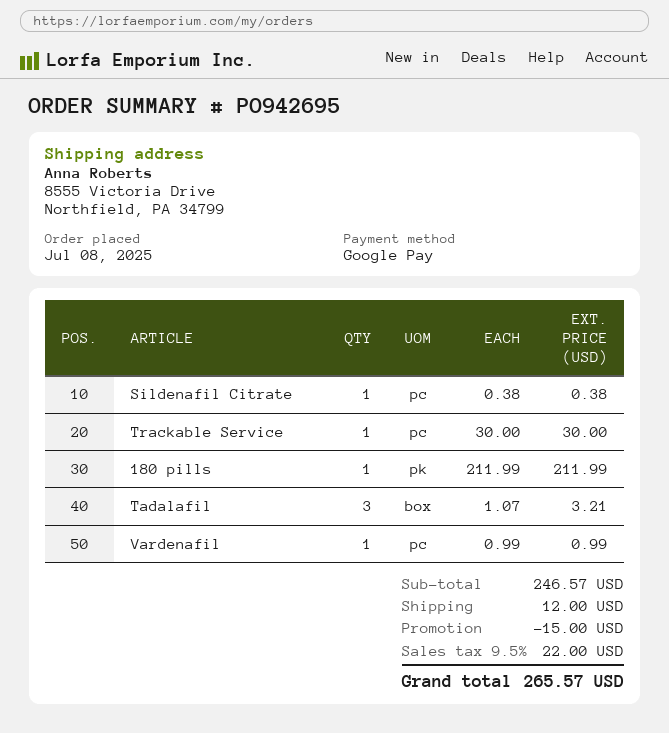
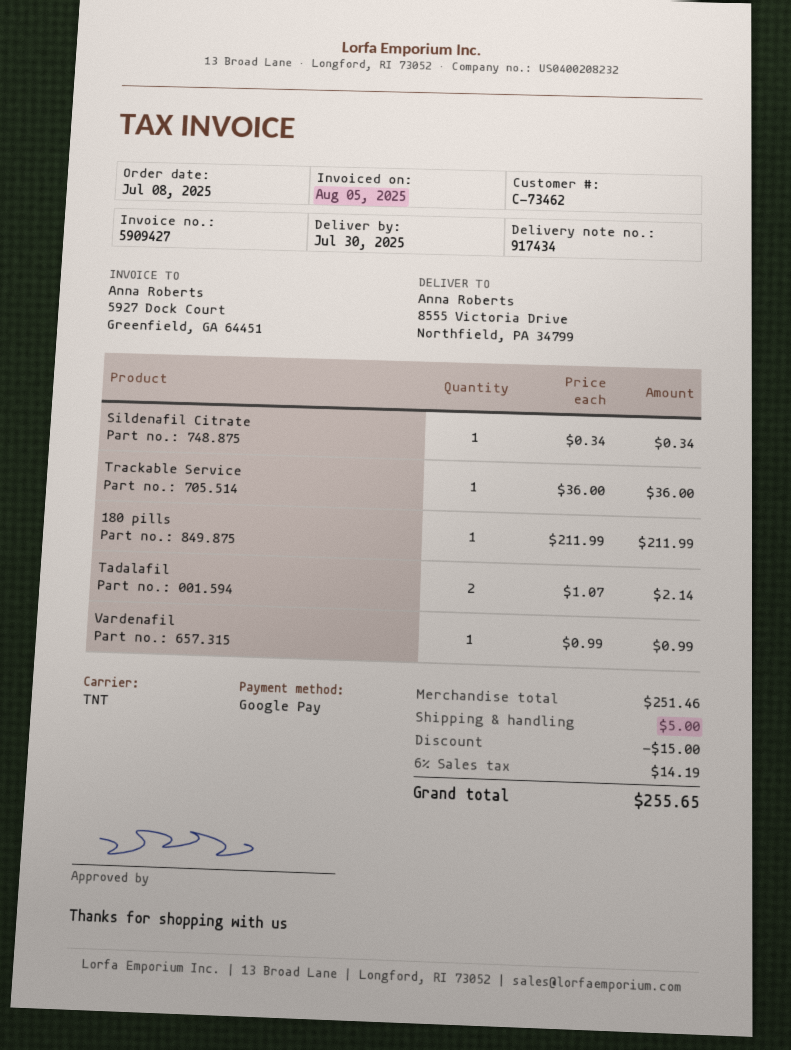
Sildenafil Citrate: 1 x 0.38 = 0.38 -> 1 x 0.34 = 0.34
Trackable Service: 1 x 30.00 = 30.00 -> 1 x 36.00 = 36.00
Tadalafil: 3 x 1.07 = 3.21 -> 2 x 1.07 = 2.14
subtotal: 246.57 -> 251.46
shipping: 12.00 -> 5.00
tax: 9.5% = 22.00 -> 6% = 14.19
total: 265.57 -> 255.65

